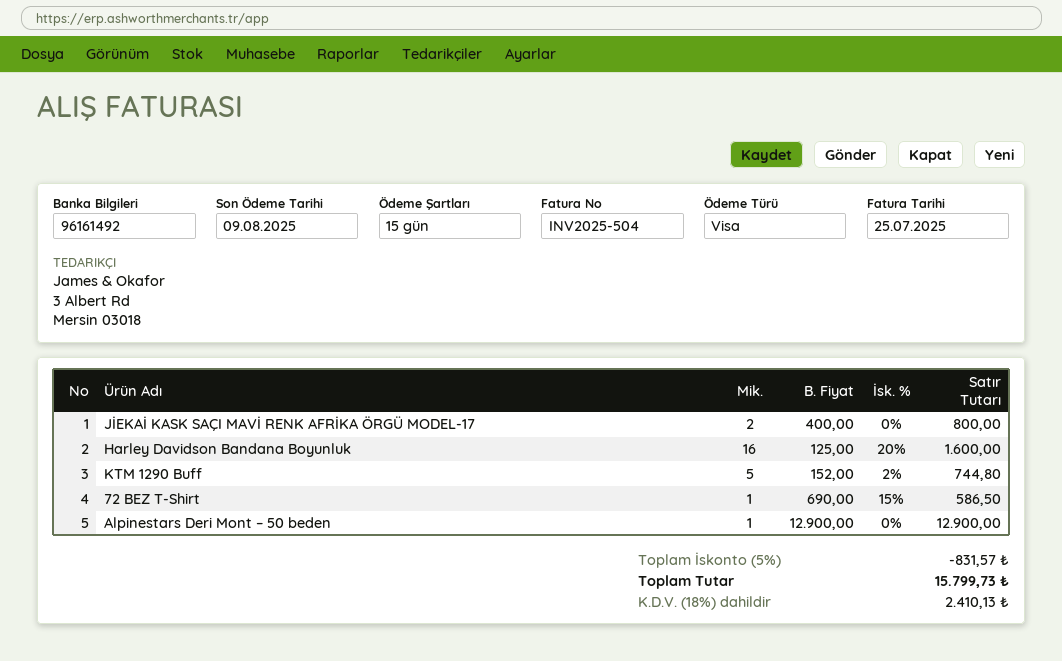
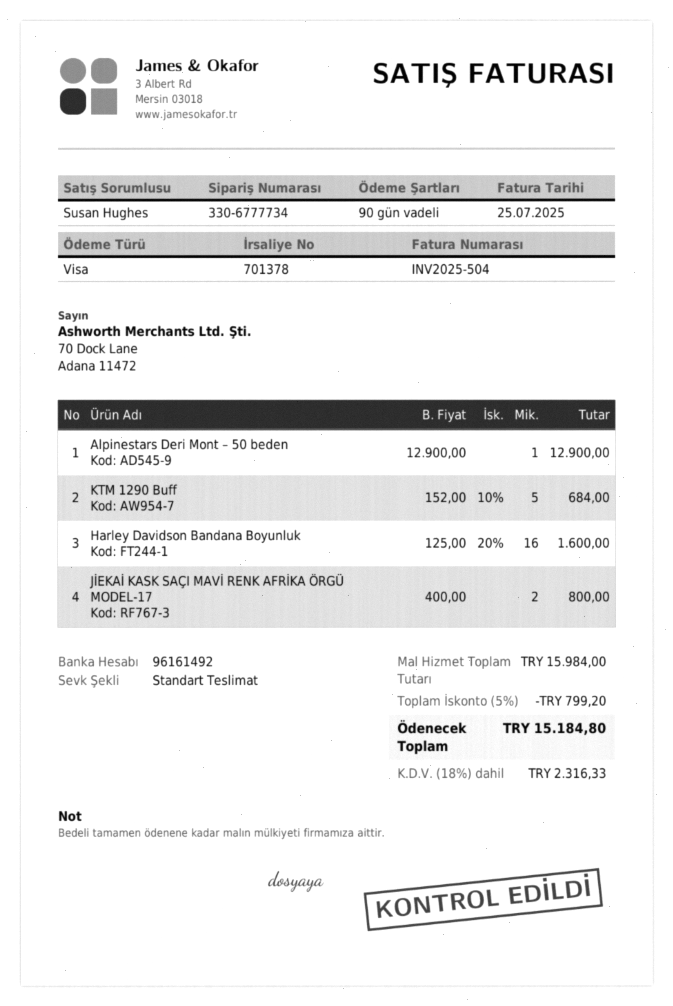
payment terms: 15 days -> 90 days
KTM 1290 Buff: 5 x 152.00 - 2% = 744.80 -> 5 x 152.00 - 10% = 684.00
72 BEZ T-Shirt: 1 x 690.00 - 15% = 586.50 -> none
discount: 5% = 831.57 -> 5% = 799.20
tax: 18% = 2410.13 -> 18% = 2316.33
total: 15799.73 -> 15184.80

